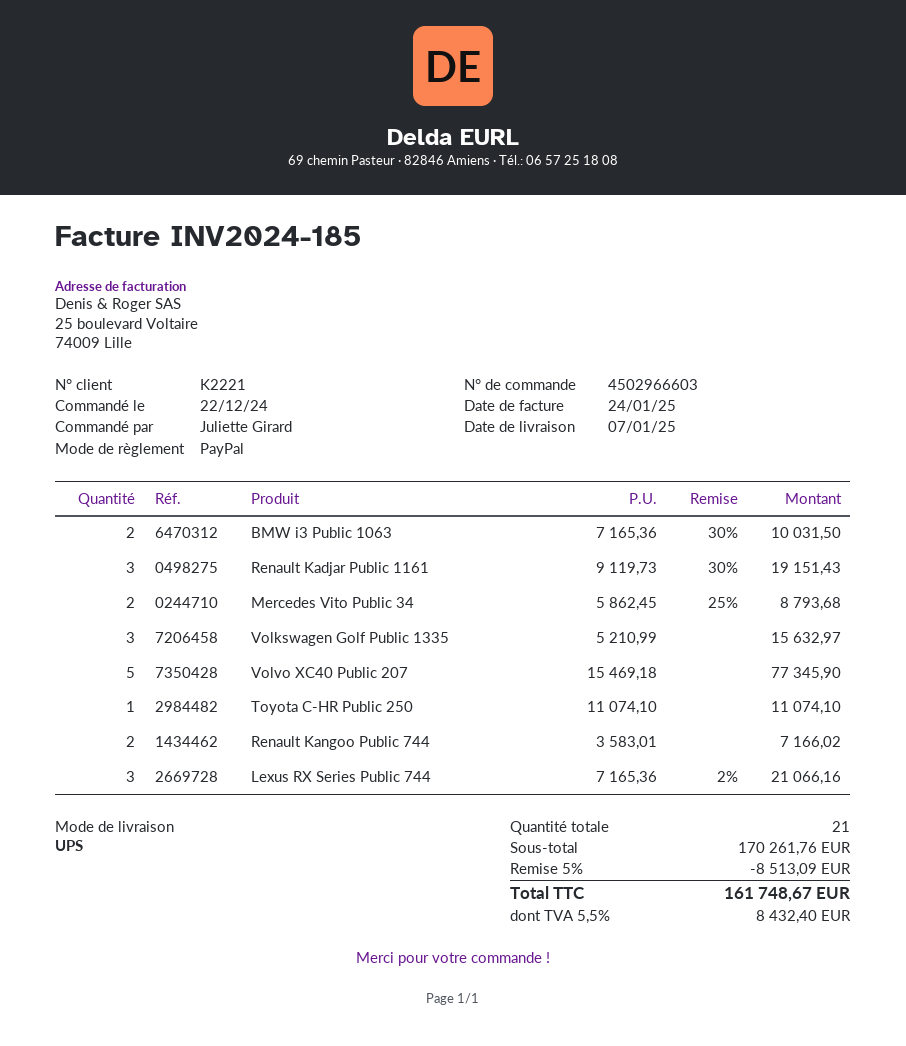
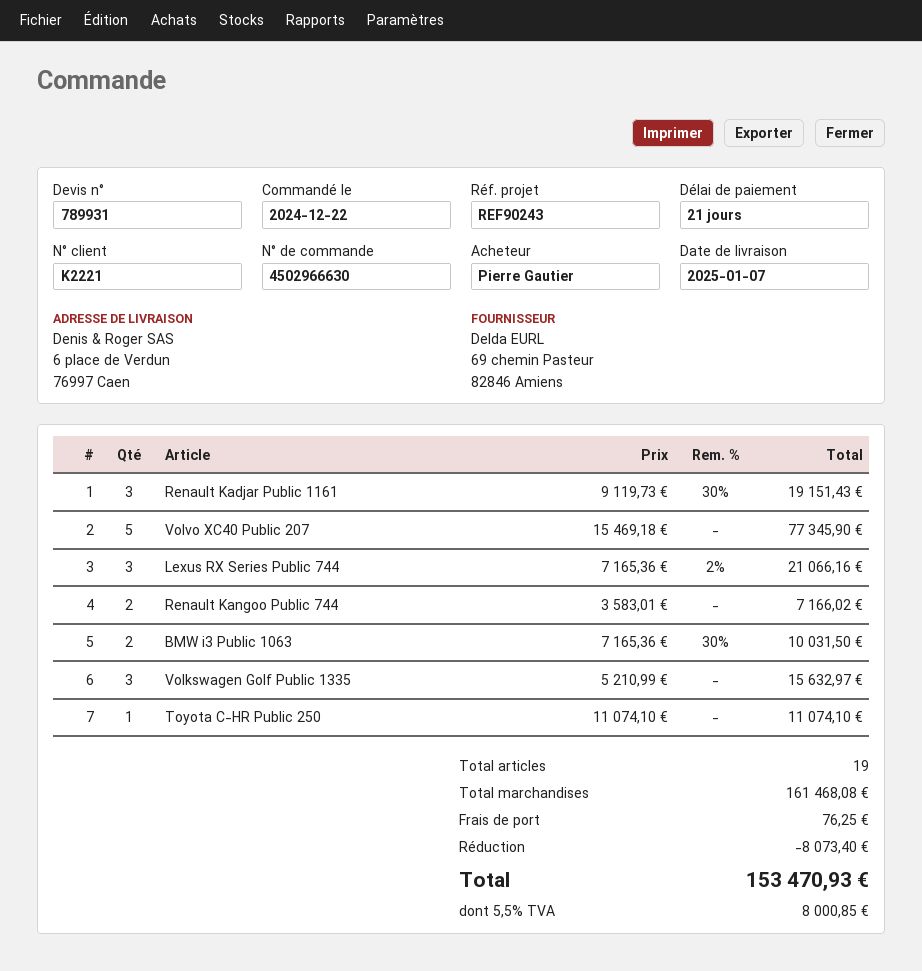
order number: 4502966603 -> 4502966630
ordered by: Juliette Girard -> Pierre Gautier
Mercedes Vito Public 34: 2 x 5862.45 - 25% = 8793.68 -> none
total quantity: 21 -> 19
subtotal: 170261.76 -> 161468.08
discount: 8513.09 -> 8073.40
shipping: none -> 76.25
tax: 5.5% = 8432.40 -> 5.5% = 8000.85
total: 161748.67 -> 153470.93

